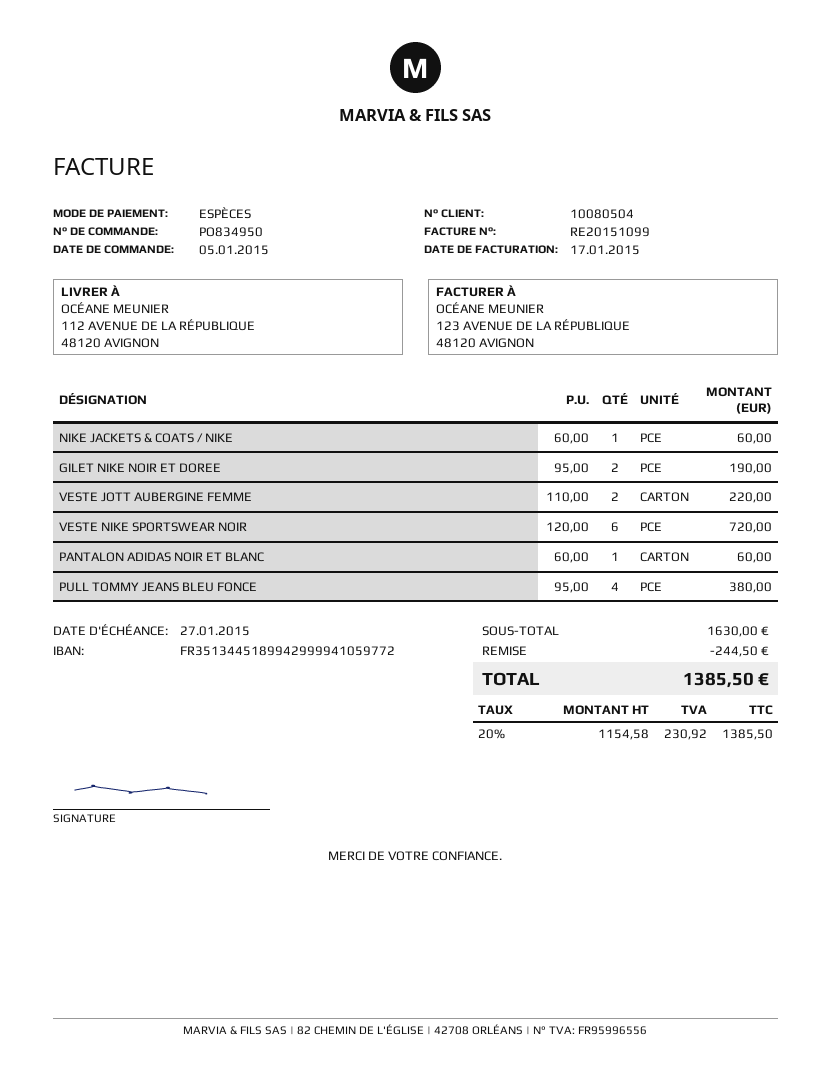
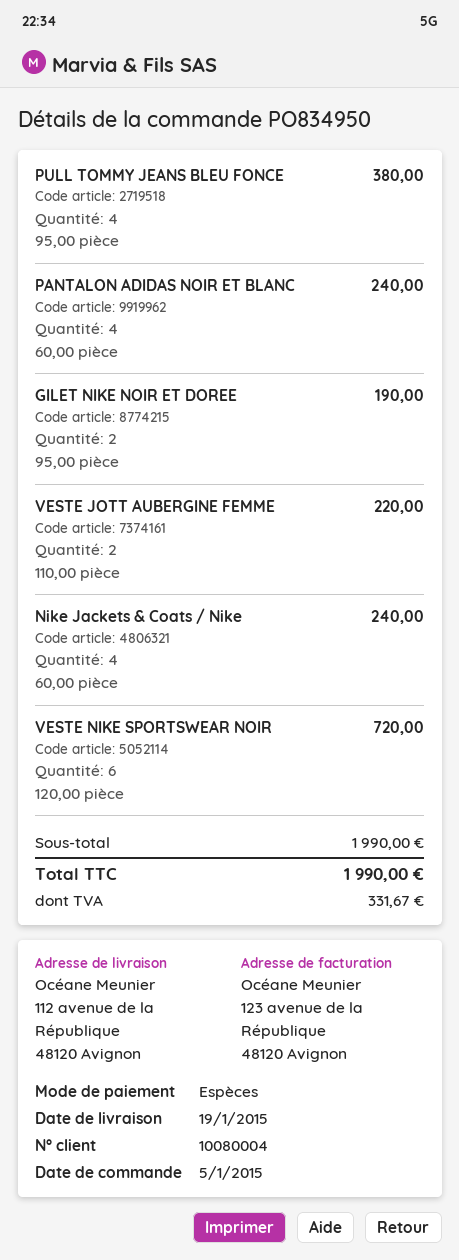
customer number: 10080504 -> 10080004
NIKE JACKETS & COATS / NIKE: 1 x 60.00 = 60.00 -> 4 x 60.00 = 240.00
PANTALON ADIDAS NOIR ET BLANC: 1 x 60.00 = 60.00 -> 4 x 60.00 = 240.00
subtotal: 1630.00 -> 1990.00
discount: 244.50 -> none
tax: 230.92 -> 331.67
total: 1385.50 -> 1990.00

